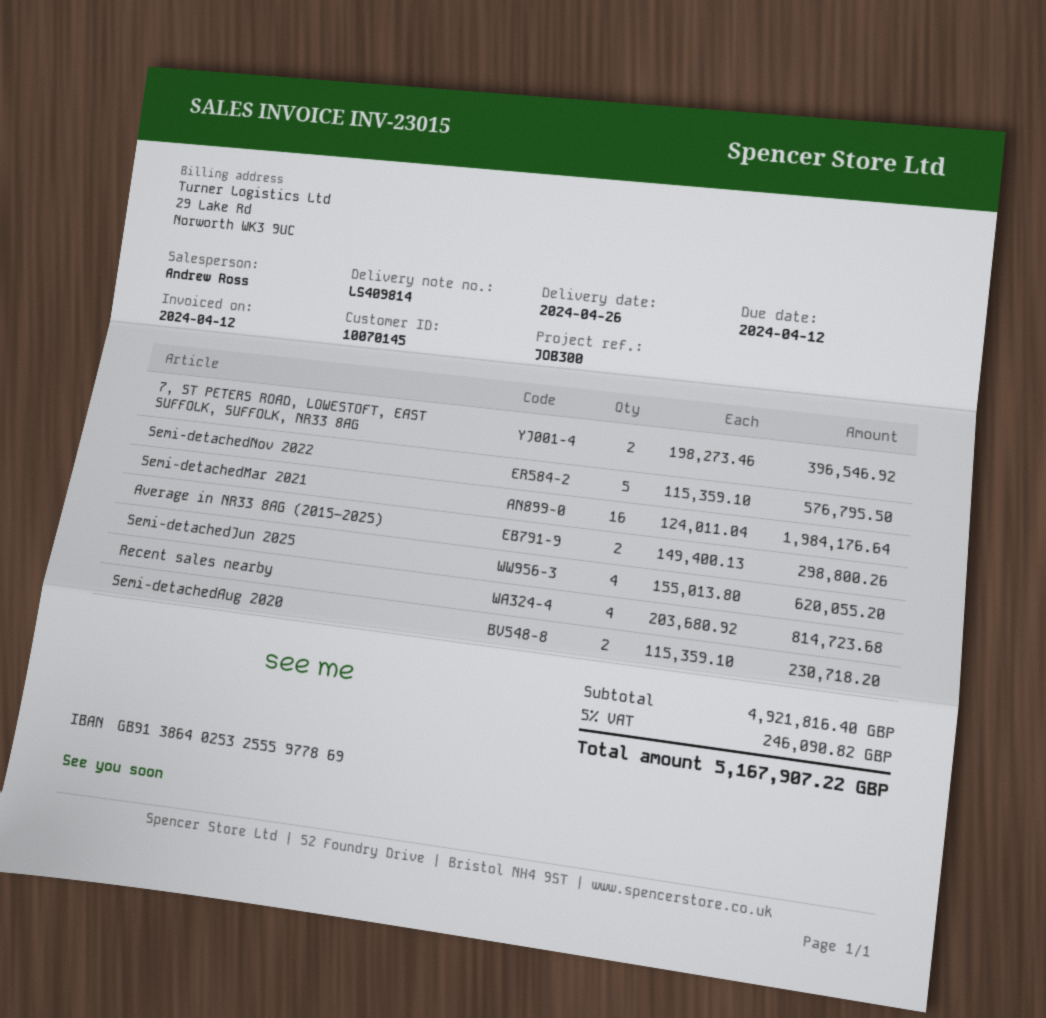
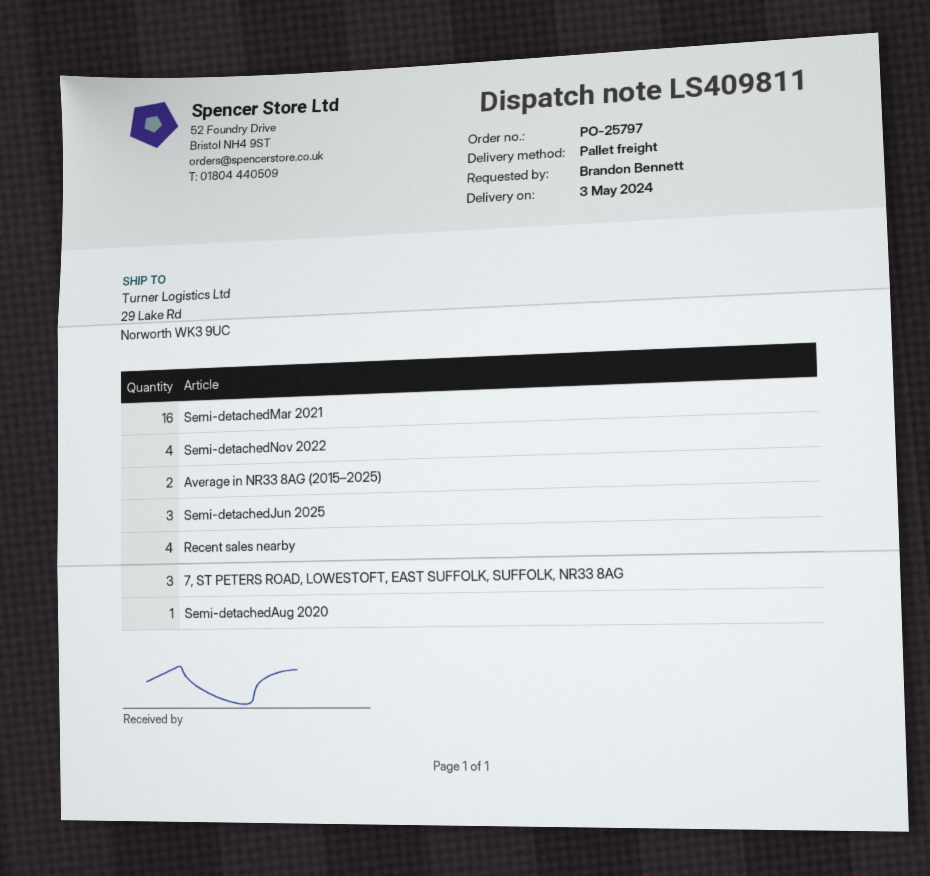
delivery note number: LS409814 -> LS409811
delivery date: 2024-04-26 -> 2024-05-03
7, ST PETERS ROAD, LOWESTOFT, EAST SUFFOLK, SUFFOLK, NR33 8AG: 2 -> 3
Semi-detachedNov 2022: 5 -> 4
Semi-detachedJun 2025: 4 -> 3
Semi-detachedAug 2020: 2 -> 1

